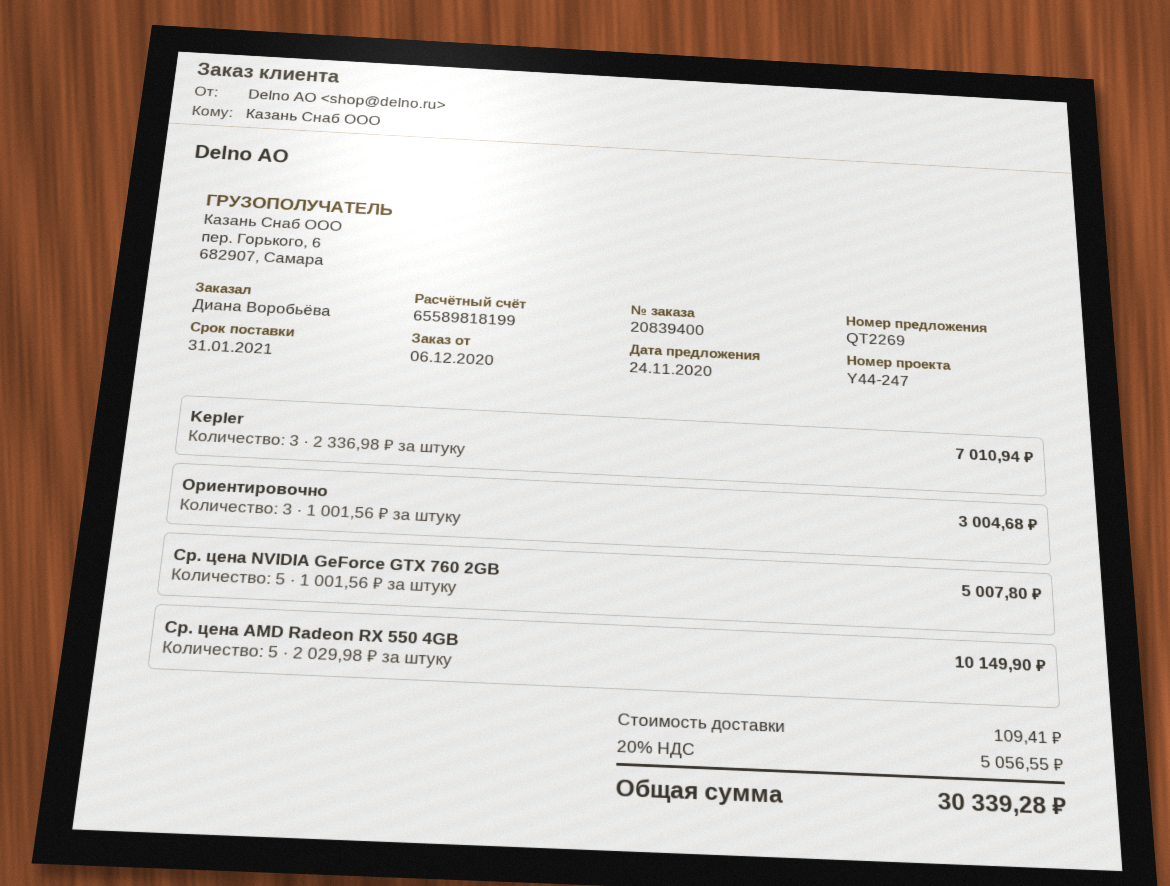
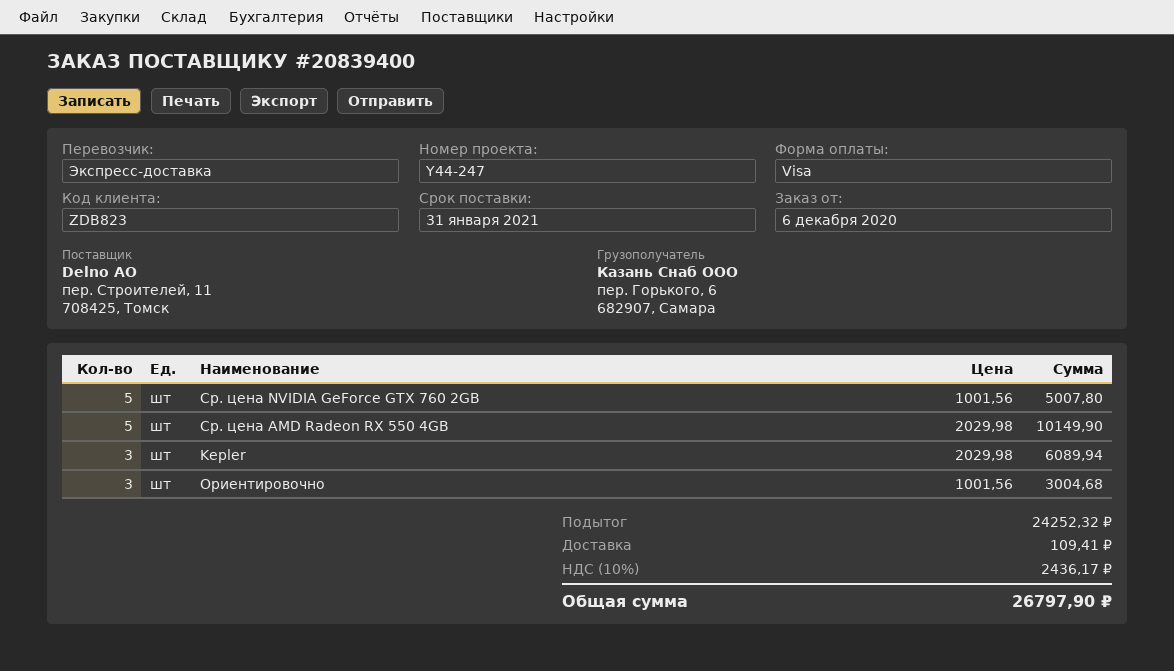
Kepler: 3 x 2336.98 = 7010.94 -> 3 x 2029.98 = 6089.94
tax: 20% = 5056.55 -> 10% = 2436.17
total: 30339.28 -> 26797.90

